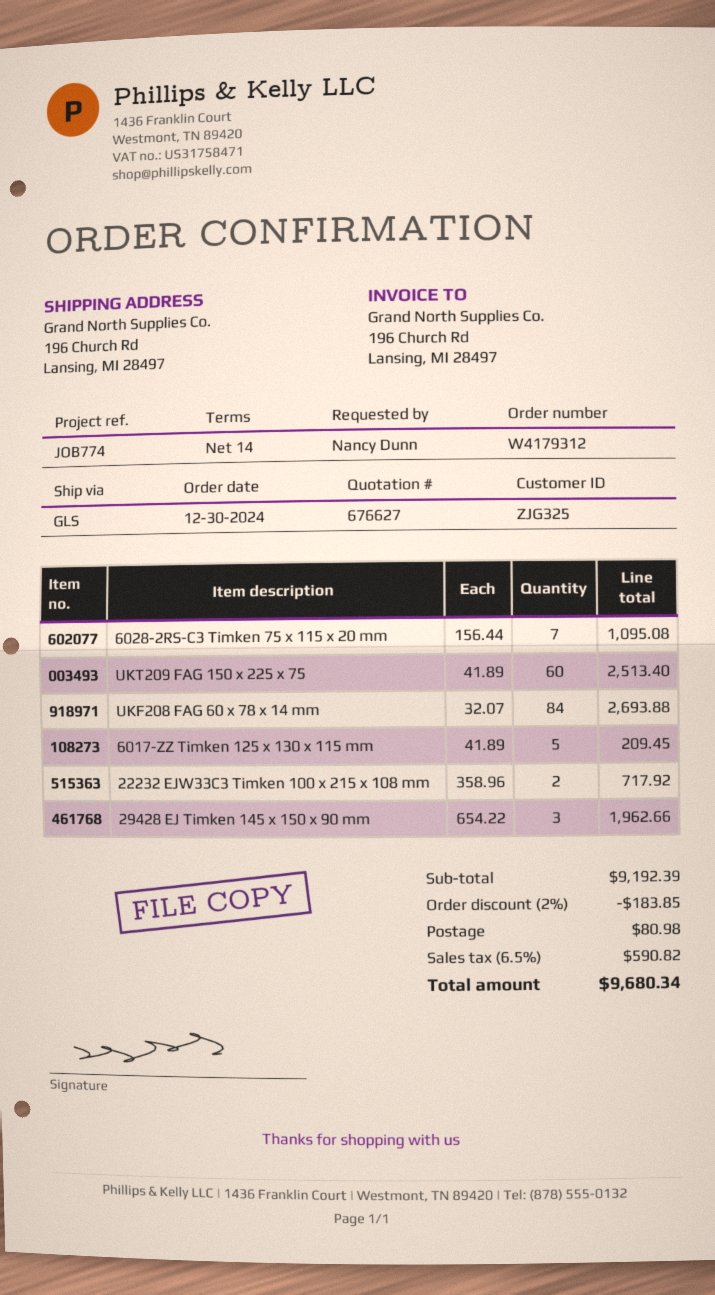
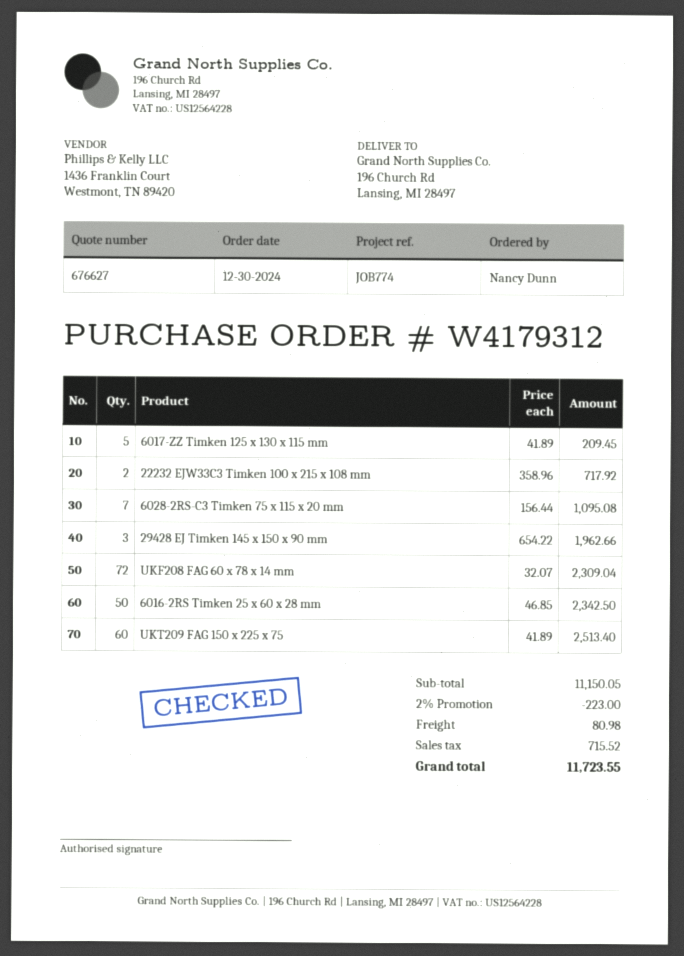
UKF208 FAG 60 x 78 x 14 mm: 84 x 32.07 = 2693.88 -> 72 x 32.07 = 2309.04
6016-2RS Timken 25 x 60 x 28 mm: none -> 50 x 46.85 = 2342.50
subtotal: 9192.39 -> 11150.05
discount: 2% = 183.85 -> 2% = 223.00
tax: 590.82 -> 715.52
total: 9680.34 -> 11723.55

